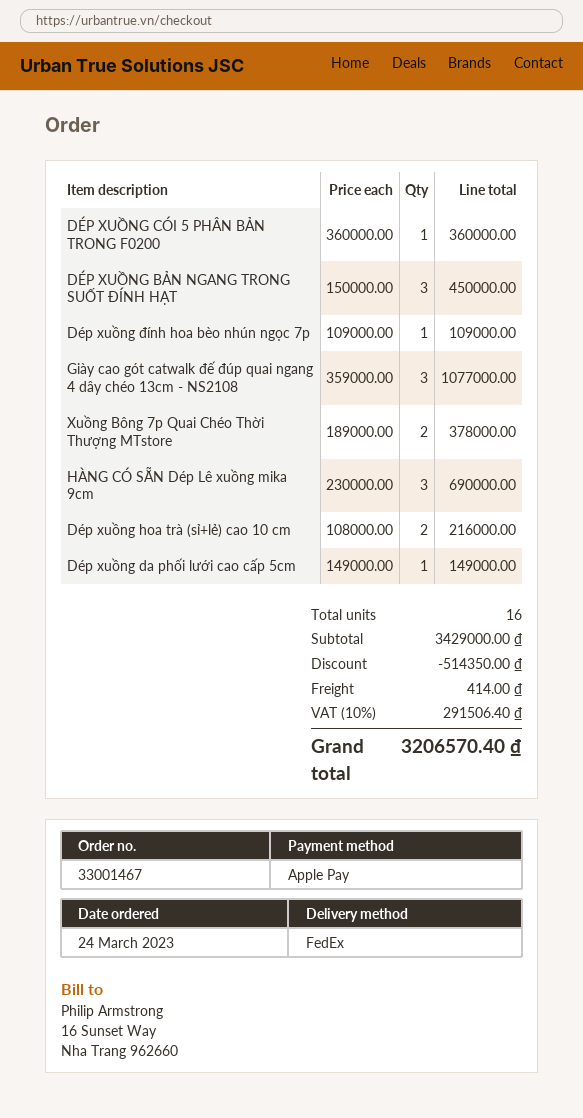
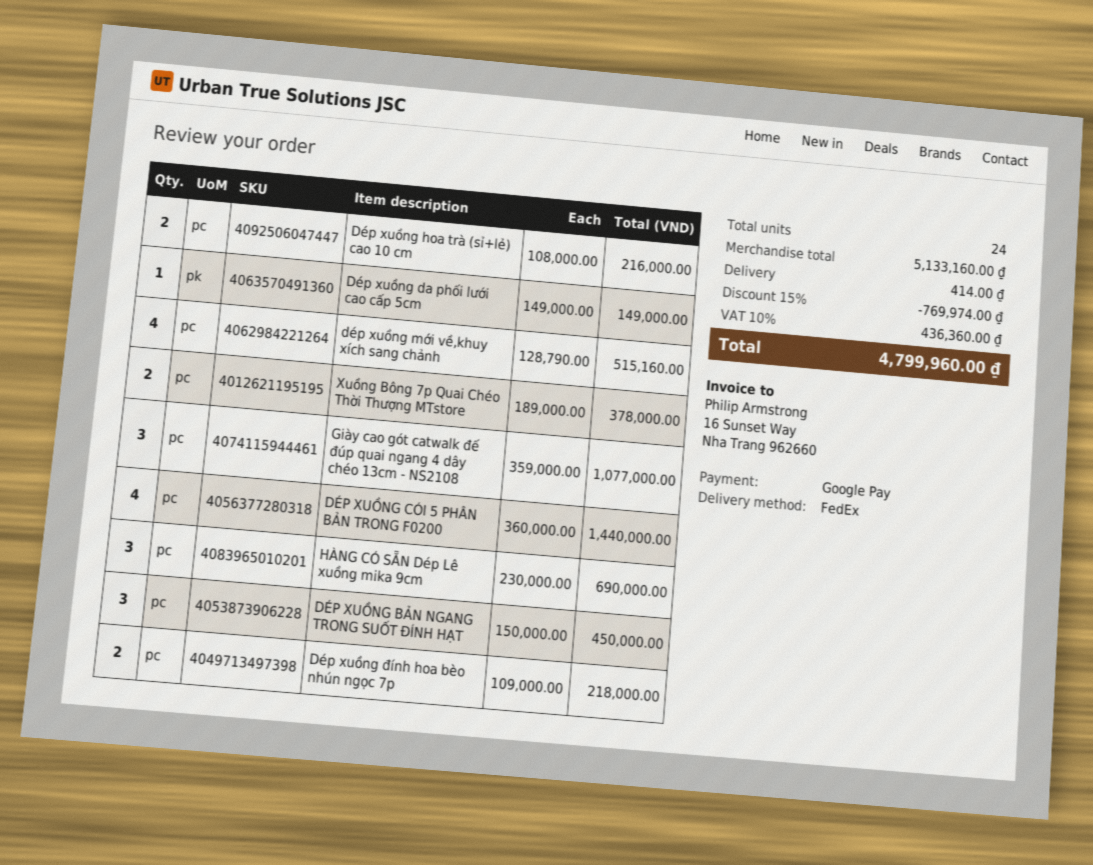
payment method: Apple Pay -> Google Pay
DÉP XUỒNG CÓI 5 PHÂN BẢN TRONG F0200: 1 x 360000.00 = 360000.00 -> 4 x 360000.00 = 1440000.00
Dép xuồng đính hoa bèo nhún ngọc 7p: 1 x 109000.00 = 109000.00 -> 2 x 109000.00 = 218000.00
dép xuồng mới về,khuy xích sang chảnh: none -> 4 x 128790.00 = 515160.00
total quantity: 16 -> 24
subtotal: 3429000.00 -> 5133160.00
discount: 514350.00 -> 769974.00
tax: 10% = 291506.40 -> 10% = 436360.00
total: 3206570.40 -> 4799960.00

